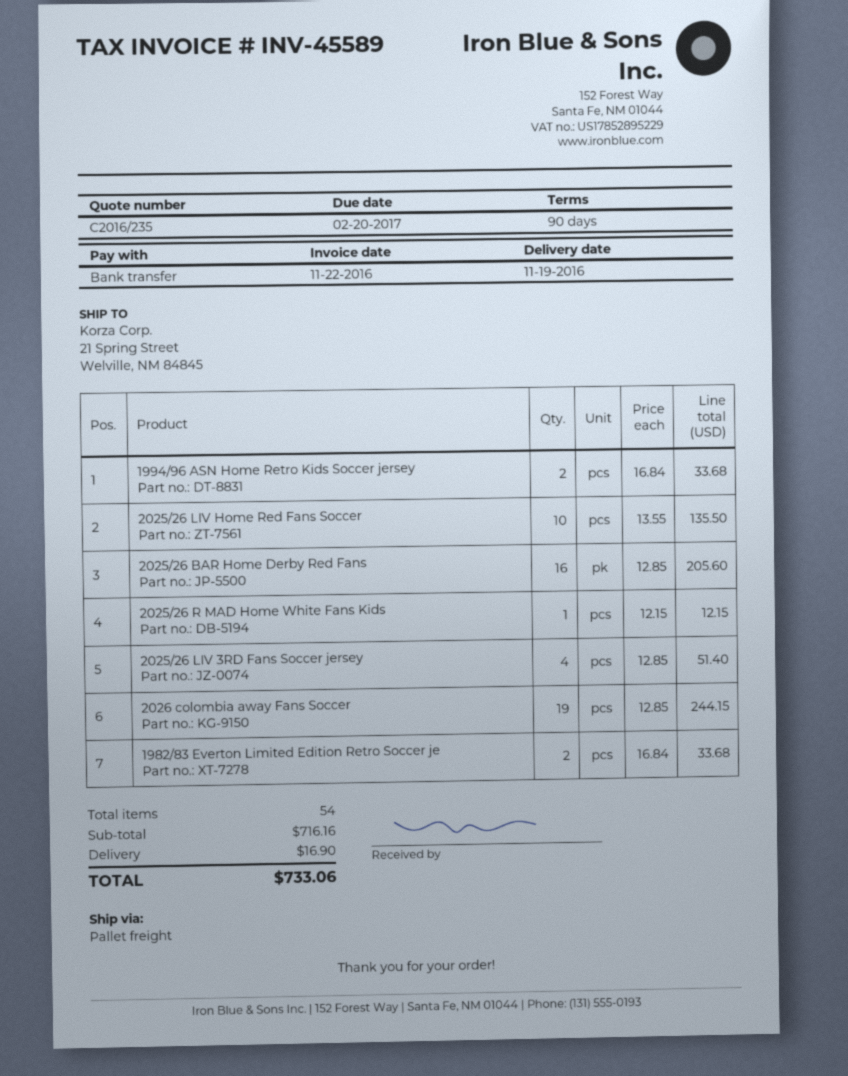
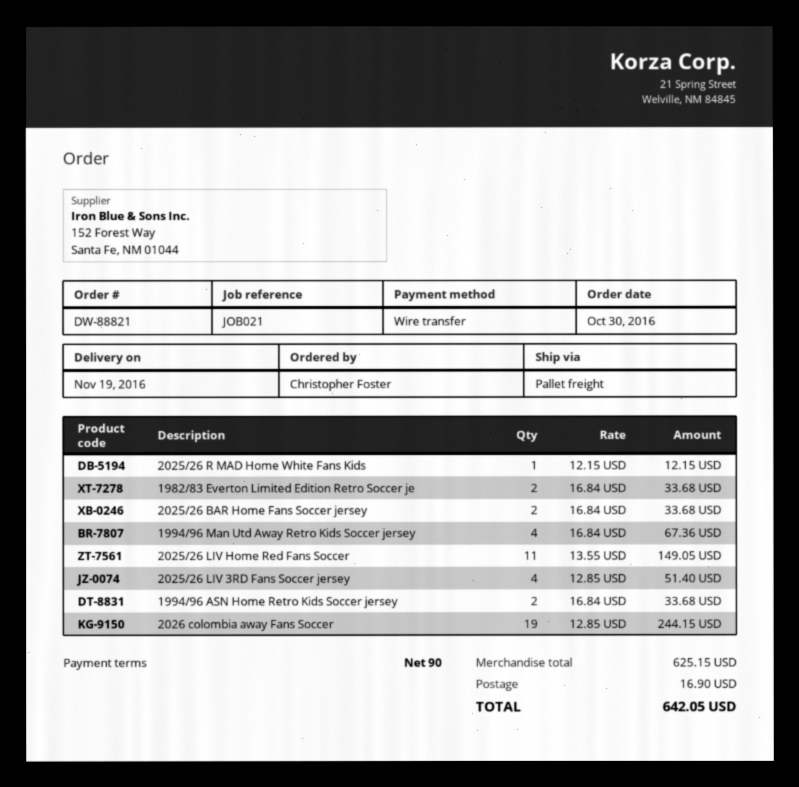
2025/26 LIV Home Red Fans Soccer: 10 x 13.55 = 135.50 -> 11 x 13.55 = 149.05
2025/26 BAR Home Derby Red Fans: 16 x 12.85 = 205.60 -> none
2025/26 BAR Home Fans Soccer jersey: none -> 2 x 16.84 = 33.68
1994/96 Man Utd Away Retro Kids Soccer jersey: none -> 4 x 16.84 = 67.36
subtotal: 716.16 -> 625.15
total: 733.06 -> 642.05

